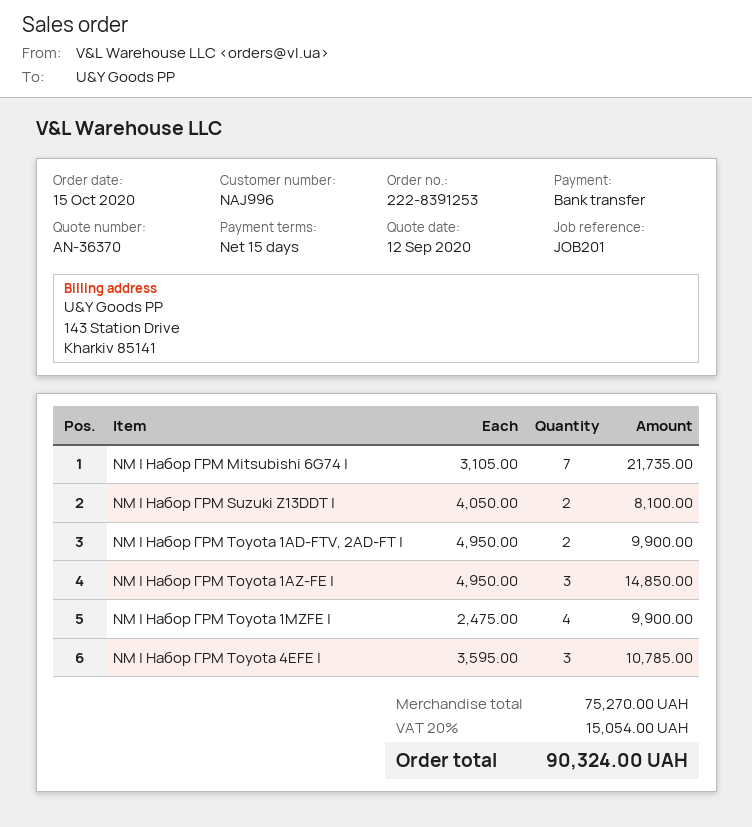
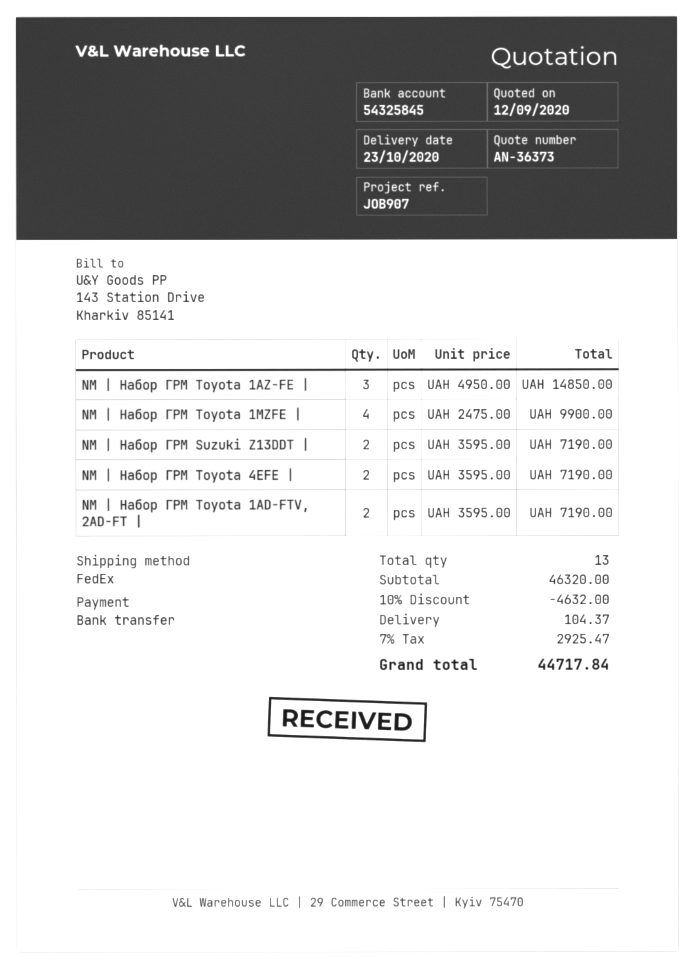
quote number: AN-36370 -> AN-36373
reference: JOB201 -> JOB907
NM | Набор ГРМ Mitsubishi 6G74 |: 7 x 3105.00 = 21735.00 -> none
NM | Набор ГРМ Suzuki Z13DDT |: 2 x 4050.00 = 8100.00 -> 2 x 3595.00 = 7190.00
NM | Набор ГРМ Toyota 1AD-FTV, 2AD-FT |: 2 x 4950.00 = 9900.00 -> 2 x 3595.00 = 7190.00
NM | Набор ГРМ Toyota 4EFE |: 3 x 3595.00 = 10785.00 -> 2 x 3595.00 = 7190.00
subtotal: 75270.00 -> 46320.00
discount: none -> 10% = 4632.00
shipping: none -> 104.37
tax: 20% = 15054.00 -> 7% = 2925.47
total: 90324.00 -> 44717.84

